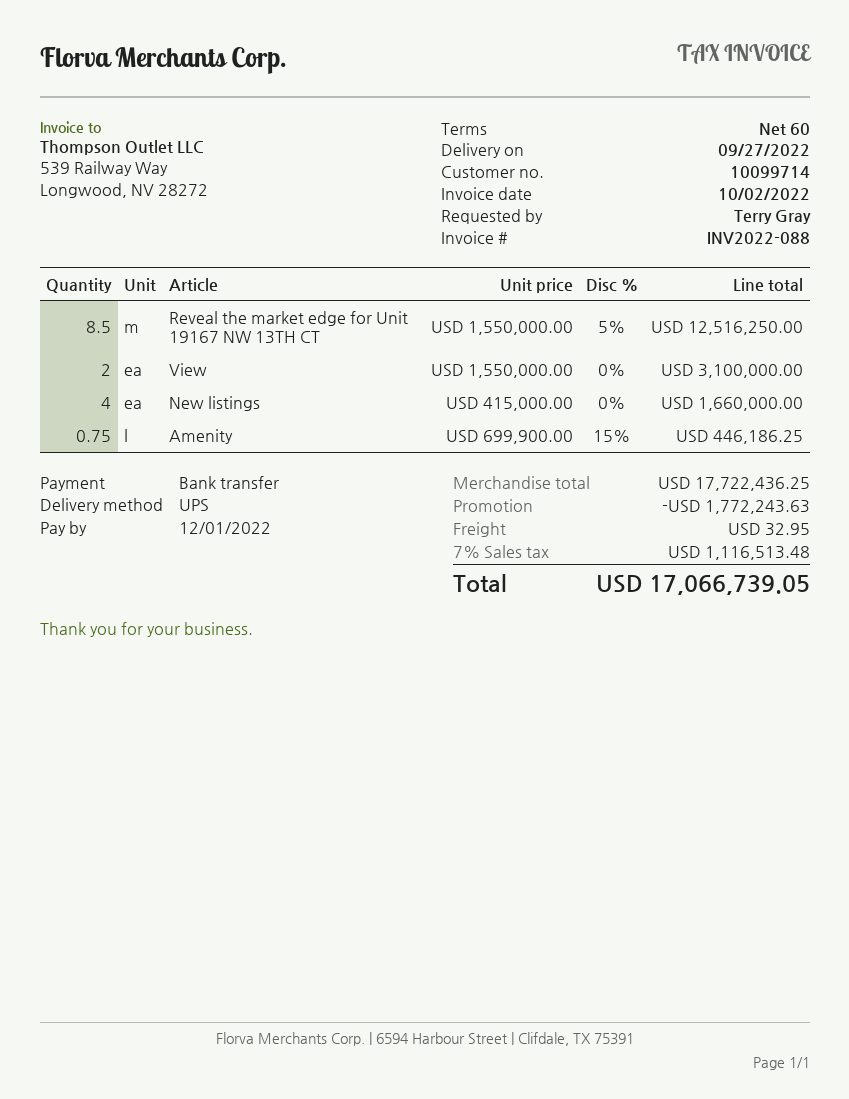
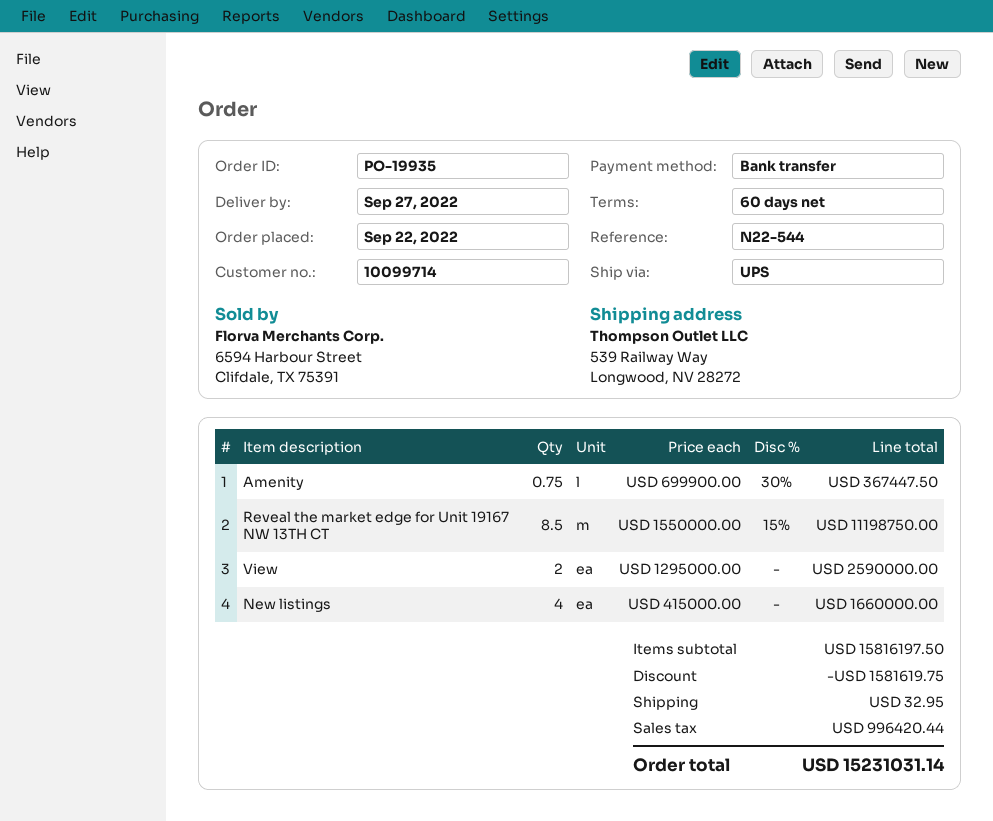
Reveal the market edge for Unit 19167 NW 13TH CT: 8.5 x 1550000.00 - 5% = 12516250.00 -> 8.5 x 1550000.00 - 15% = 11198750.00
View: 2 x 1550000.00 = 3100000.00 -> 2 x 1295000.00 = 2590000.00
Amenity: 0.75 x 699900.00 - 15% = 446186.25 -> 0.75 x 699900.00 - 30% = 367447.50
subtotal: 17722436.25 -> 15816197.50
discount: 1772243.63 -> 1581619.75
tax: 1116513.48 -> 996420.44
total: 17066739.05 -> 15231031.14

